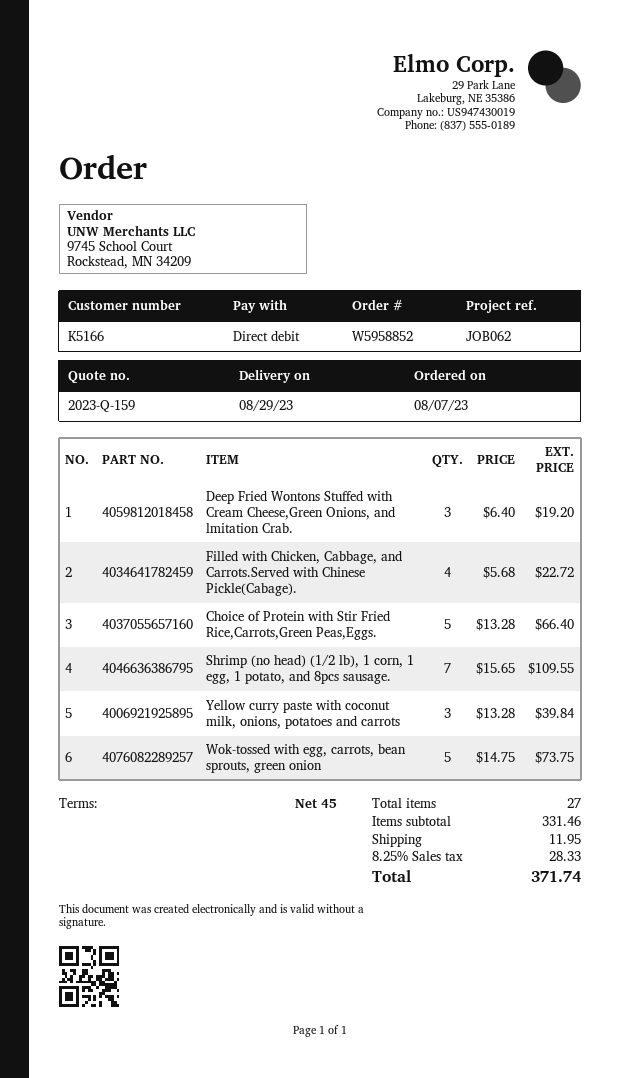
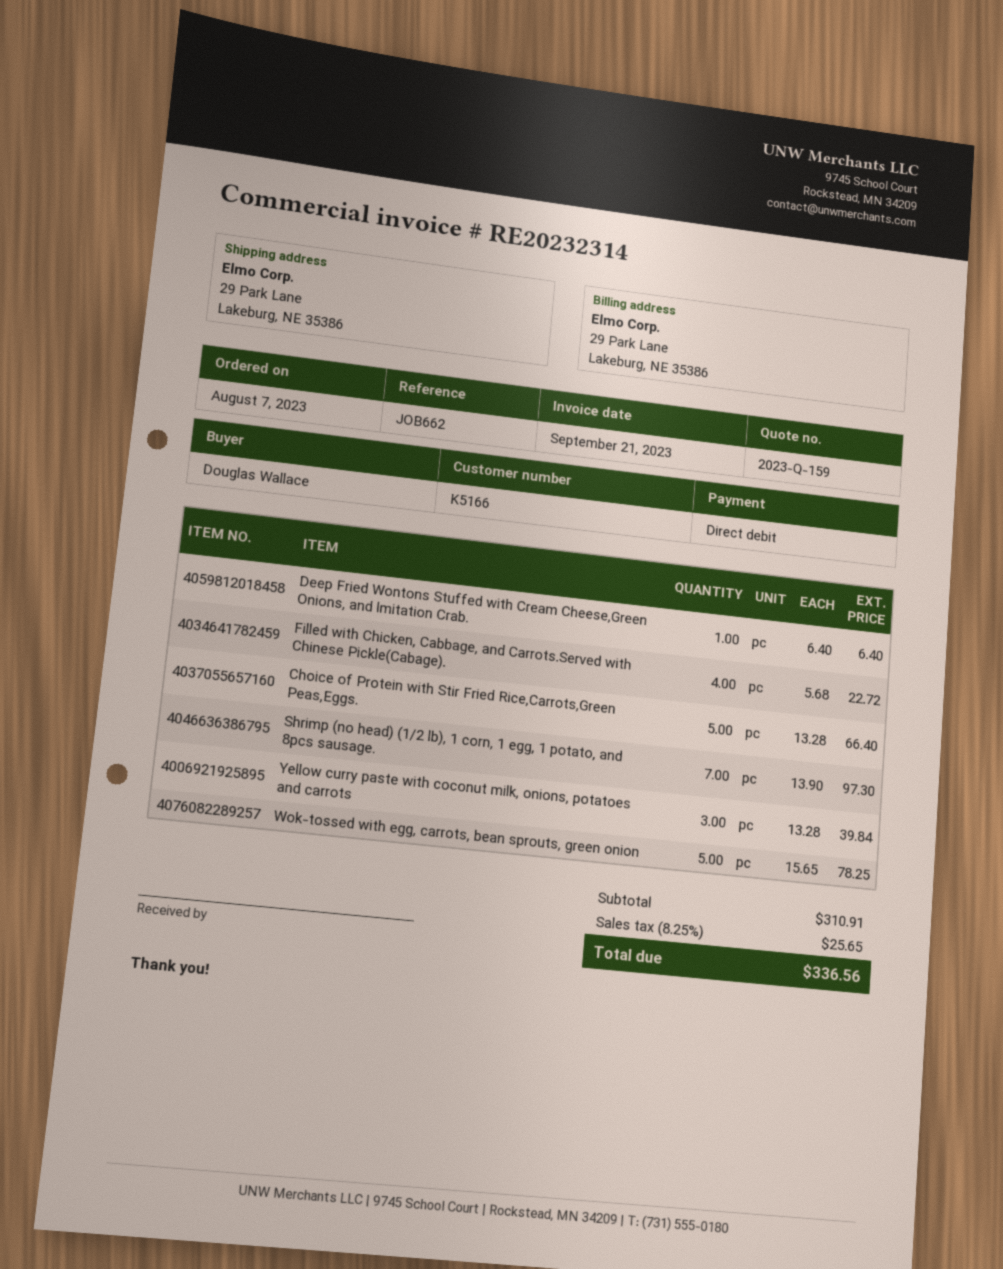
reference: JOB062 -> JOB662
Deep Fried Wontons Stuffed with Cream Cheese,Green Onions, and lmitation Crab.: 3 x 6.40 = 19.20 -> 1 x 6.40 = 6.40
Shrimp (no head) (1/2 lb), 1 corn, 1 egg, 1 potato, and 8pcs sausage.: 7 x 15.65 = 109.55 -> 7 x 13.90 = 97.30
Wok-tossed with egg, carrots, bean sprouts, green onion: 5 x 14.75 = 73.75 -> 5 x 15.65 = 78.25
subtotal: 331.46 -> 310.91
shipping: 11.95 -> none
tax: 8.25% = 28.33 -> 8.25% = 25.65
total: 371.74 -> 336.56

